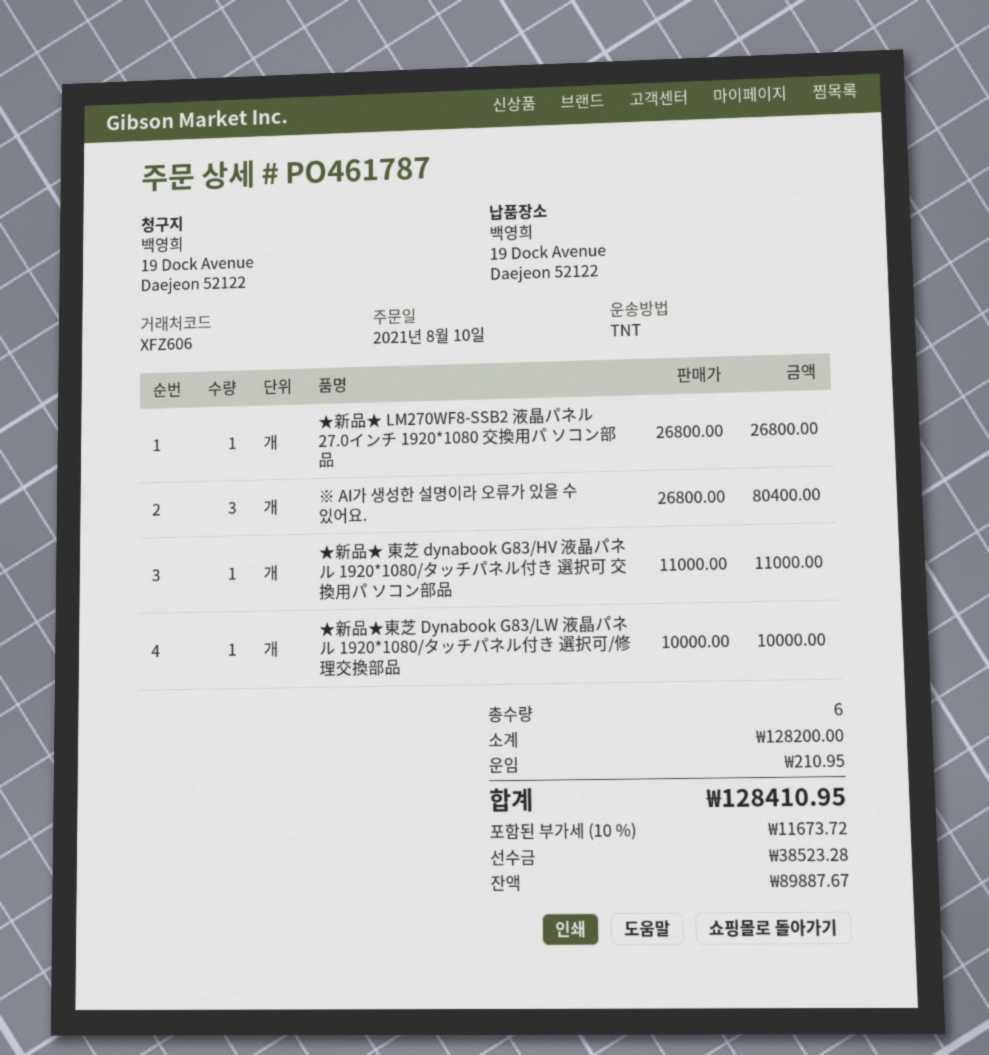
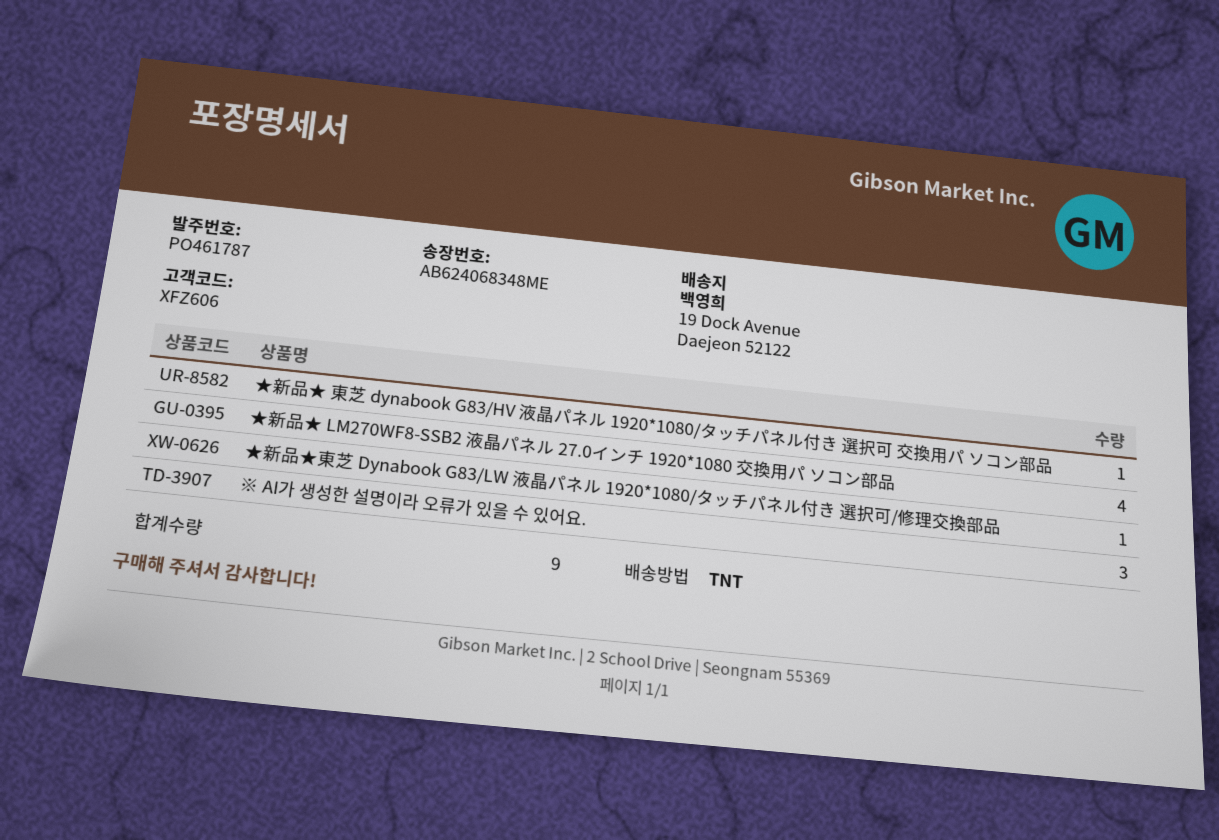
★新品★ LM270WF8-SSB2 液晶パネル 27.0インチ 1920*1080 交換用パ ソコン部品: 1 -> 4
total quantity: 6 -> 9

